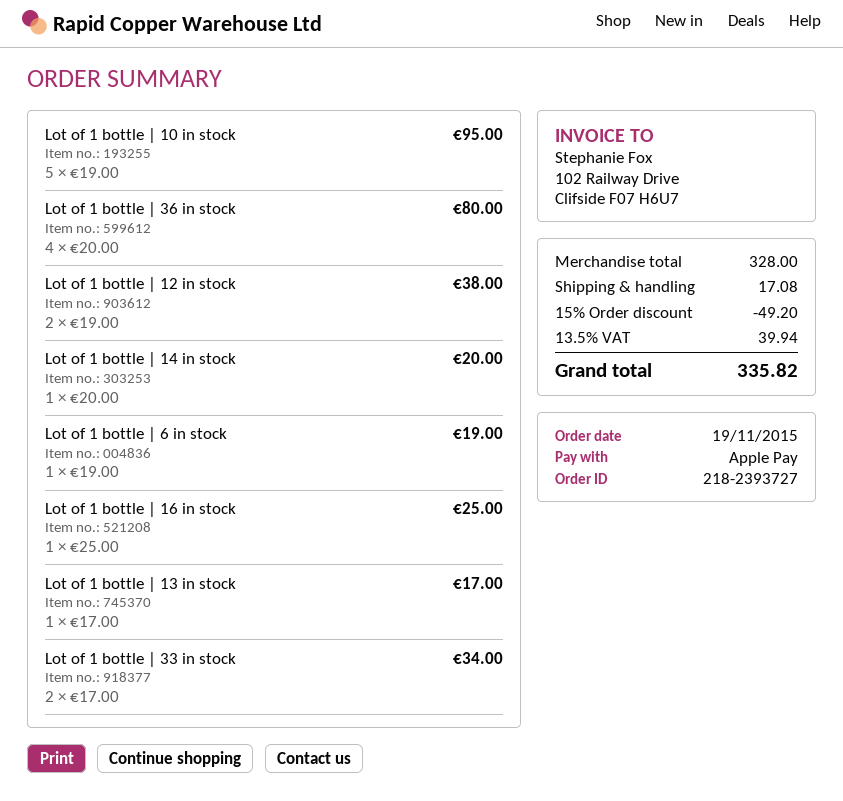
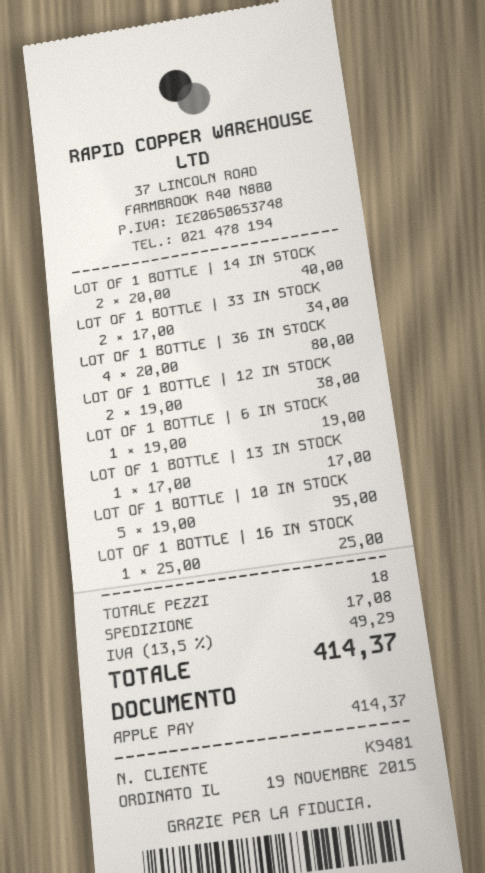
Lot of 1 bottle | 14 in stock: 1 x 20.00 = 20.00 -> 2 x 20.00 = 40.00
discount: 15% = 49.20 -> none
tax: 13.5% = 39.94 -> 13.5% = 49.29
total: 335.82 -> 414.37

